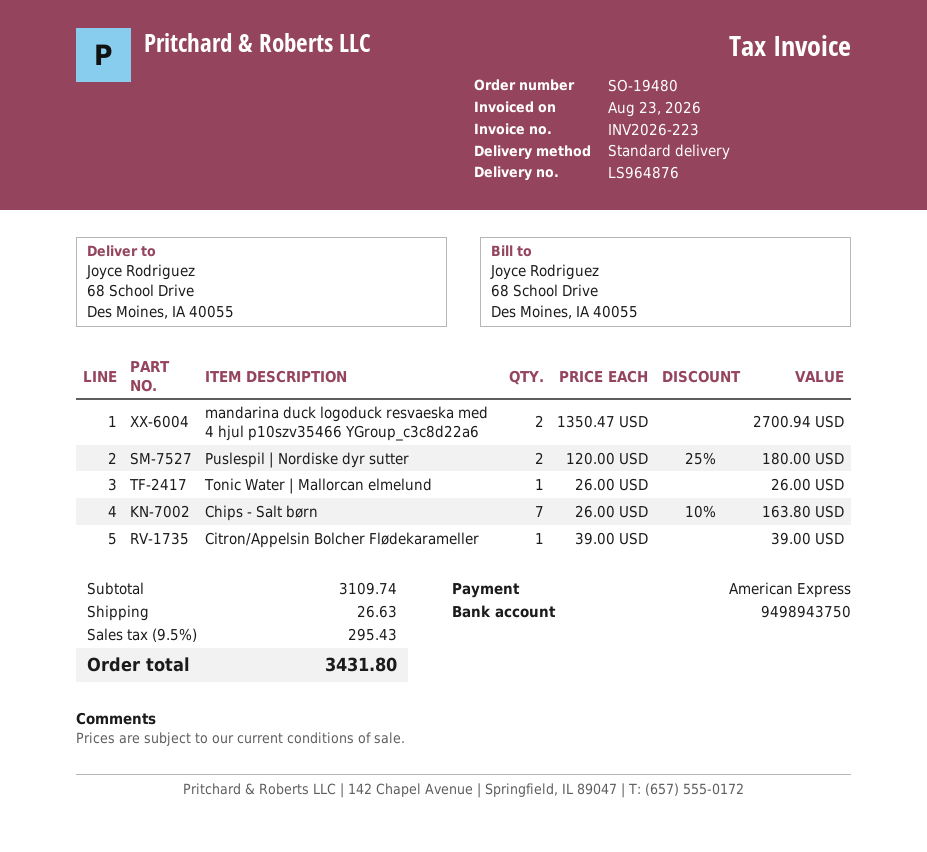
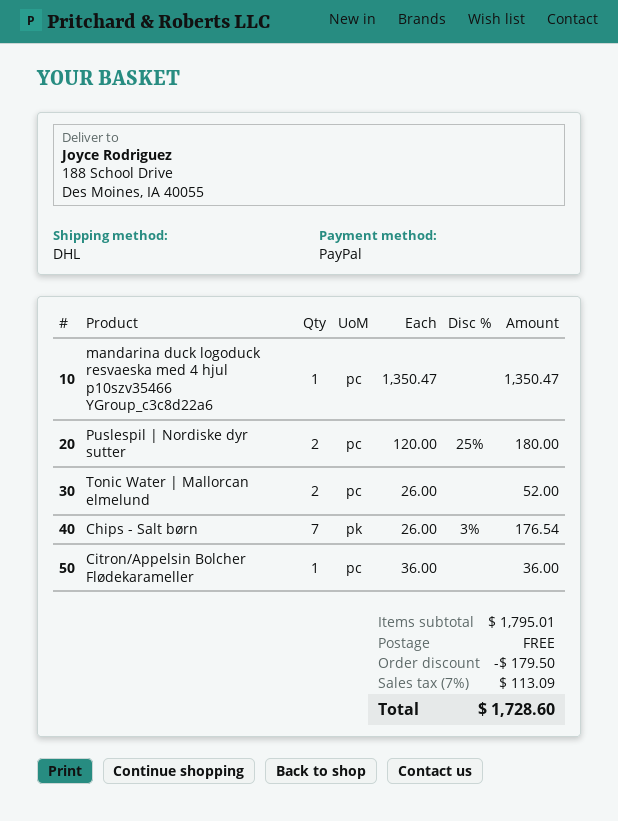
payment method: American Express -> PayPal
shipping method: standard -> DHL
ship to: 68 School Drive, Des Moines, IA 40055 -> 188 School Drive, Des Moines, IA 40055
mandarina duck logoduck resvaeska med 4 hjul p10szv35466 YGroup_c3c8d22a6: 2 x 1350.47 = 2700.94 -> 1 x 1350.47 = 1350.47
Tonic Water | Mallorcan elmelund: 1 x 26.00 = 26.00 -> 2 x 26.00 = 52.00
Chips - Salt børn: 7 x 26.00 - 10% = 163.80 -> 7 x 26.00 - 3% = 176.54
Citron/Appelsin Bolcher Flødekarameller: 1 x 39.00 = 39.00 -> 1 x 36.00 = 36.00
subtotal: 3109.74 -> 1795.01
discount: none -> 179.50
shipping: 26.63 -> 0.00
tax: 9.5% = 295.43 -> 7% = 113.09
total: 3431.80 -> 1728.60

